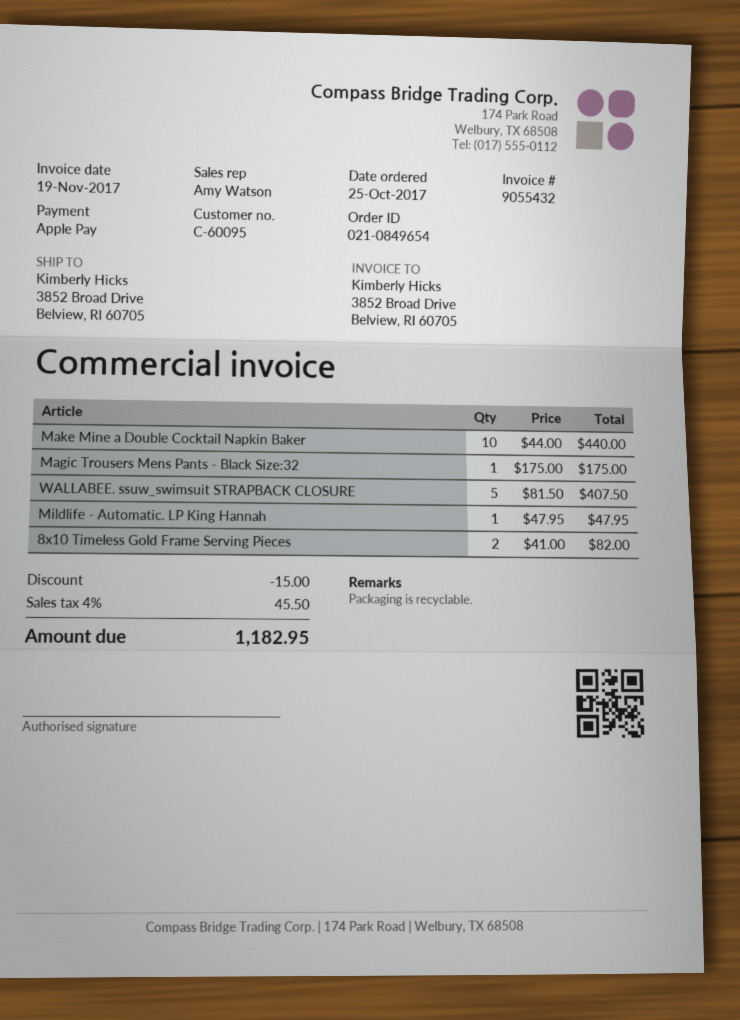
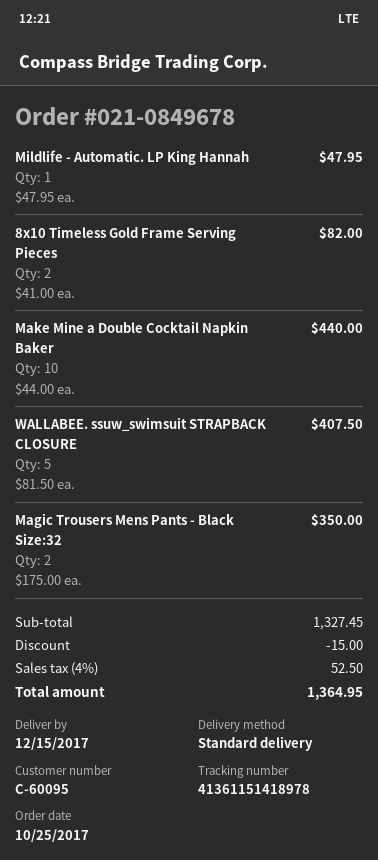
order number: 021-0849654 -> 021-0849678
Magic Trousers Mens Pants - Black Size:32: 1 x 175.00 = 175.00 -> 2 x 175.00 = 350.00
tax: 4% = 45.50 -> 4% = 52.50
total: 1182.95 -> 1364.95

